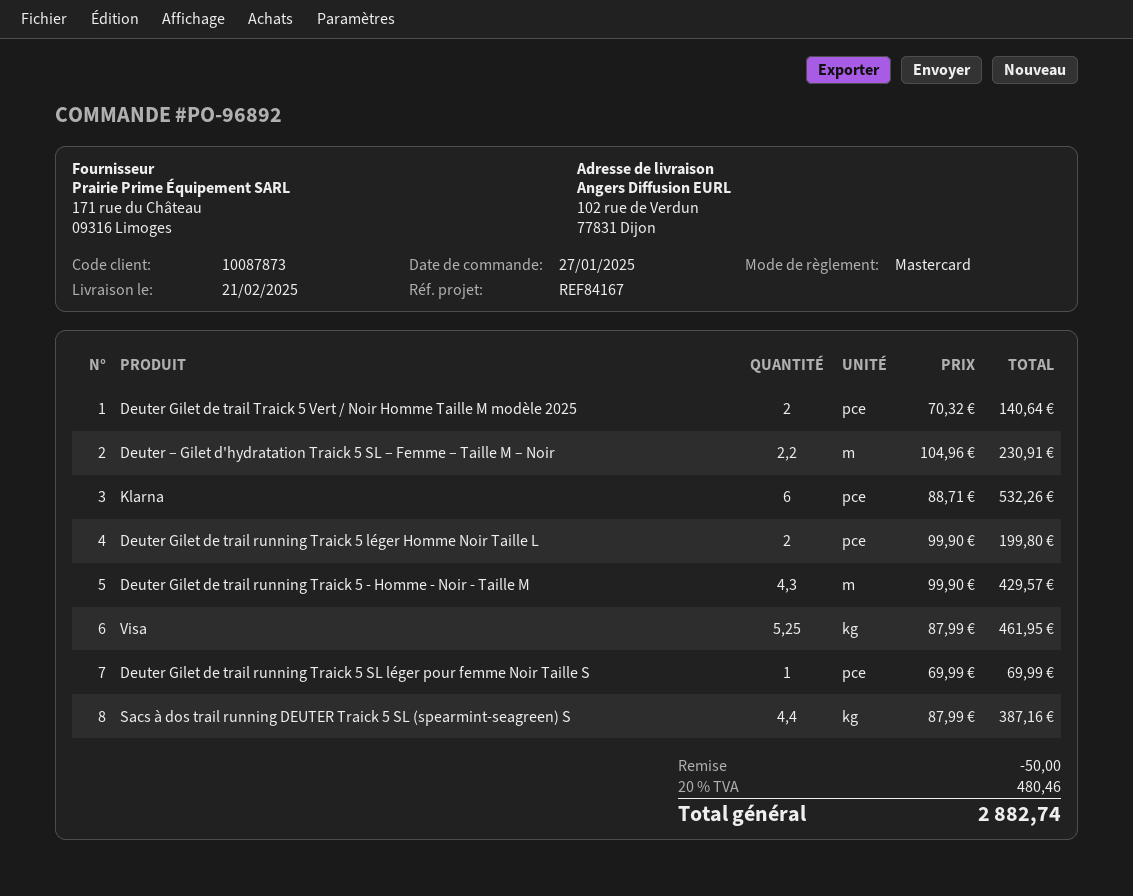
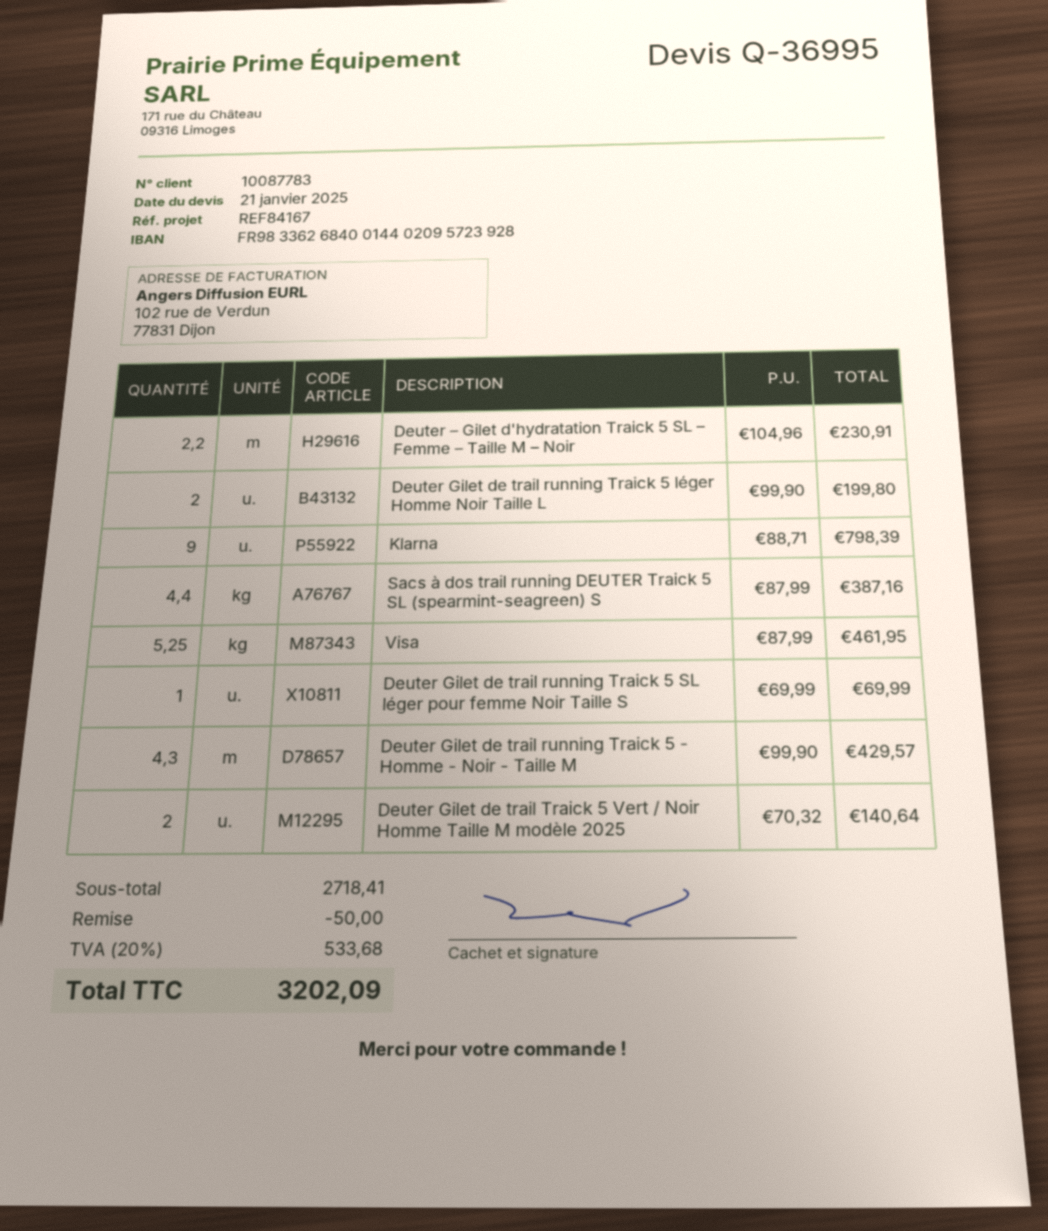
customer number: 10087873 -> 10087783
Klarna: 6 x 88.71 = 532.26 -> 9 x 88.71 = 798.39
tax: 20% = 480.46 -> 20% = 533.68
total: 2882.74 -> 3202.09

